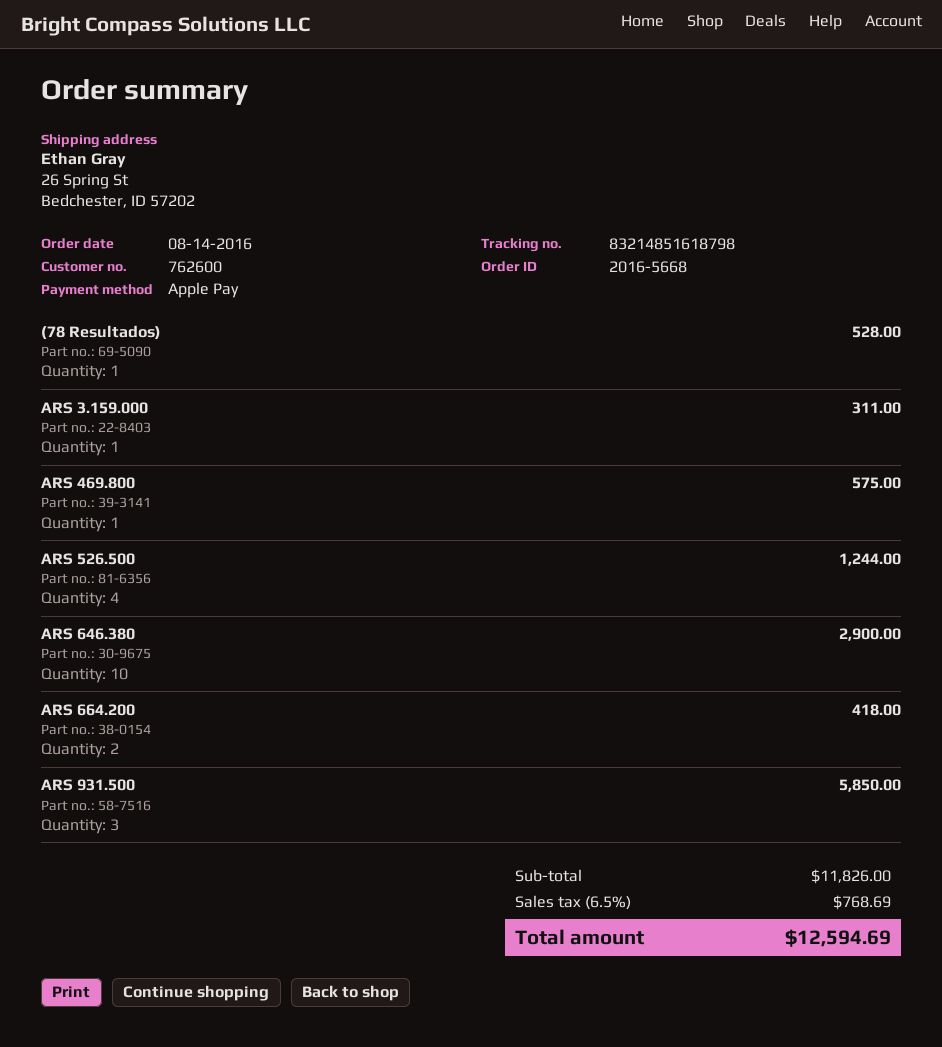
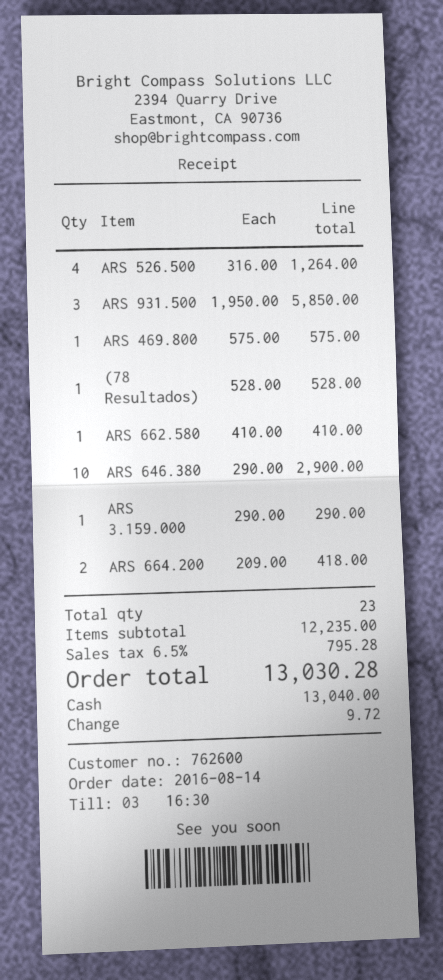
payment method: Apple Pay -> cash
ARS 3.159.000: 1 for 311.00 -> 1 for 290.00
ARS 526.500: 4 for 1244.00 -> 4 for 1264.00
ARS 662.580: none -> 1 for 410.00
subtotal: 11826.00 -> 12235.00
tax: 6.5% = 768.69 -> 6.5% = 795.28
total: 12594.69 -> 13030.28

